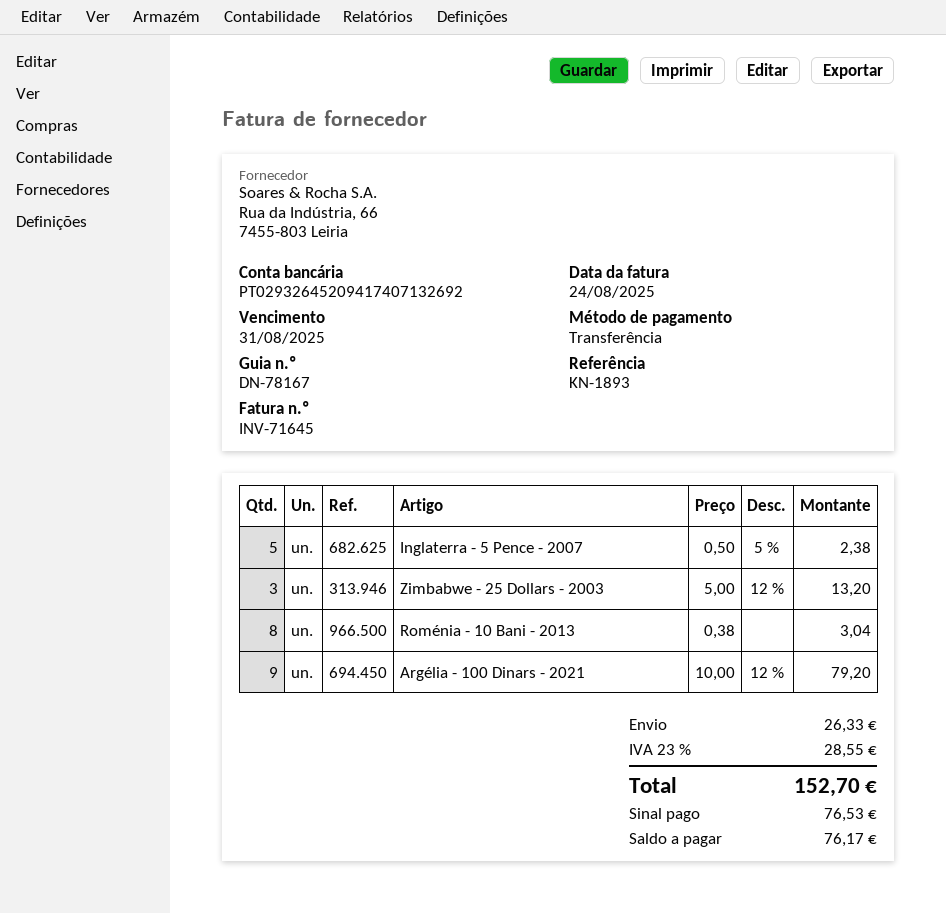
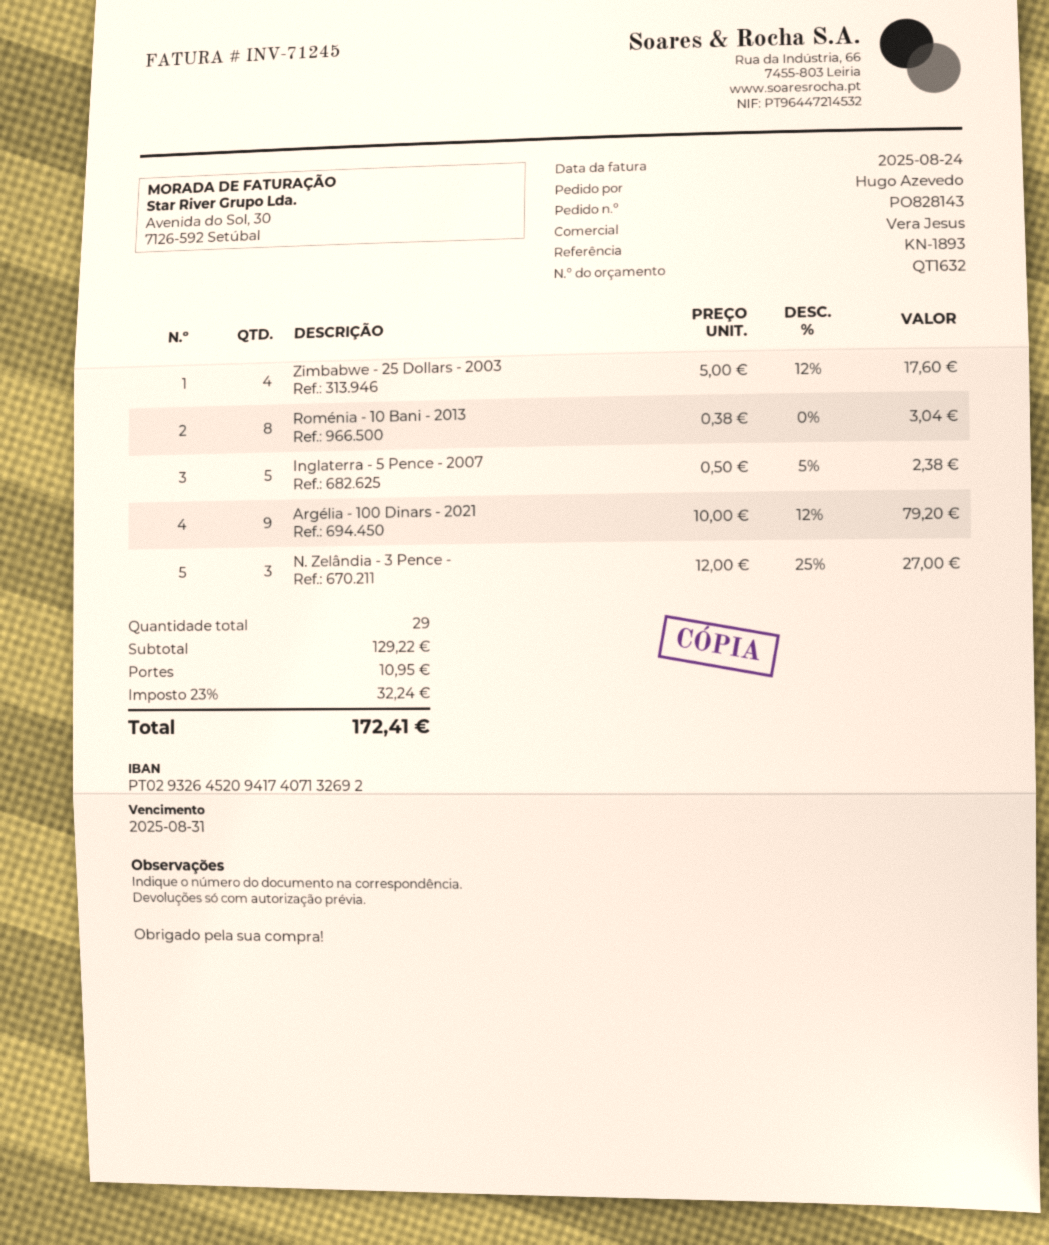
invoice number: INV-71645 -> INV-71245
Zimbabwe - 25 Dollars - 2003: 3 x 5.00 - 12% = 13.20 -> 4 x 5.00 - 12% = 17.60
N. Zelândia - 3 Pence -: none -> 3 x 12.00 - 25% = 27.00
shipping: 26.33 -> 10.95
tax: 23% = 28.55 -> 23% = 32.24
total: 152.70 -> 172.41

